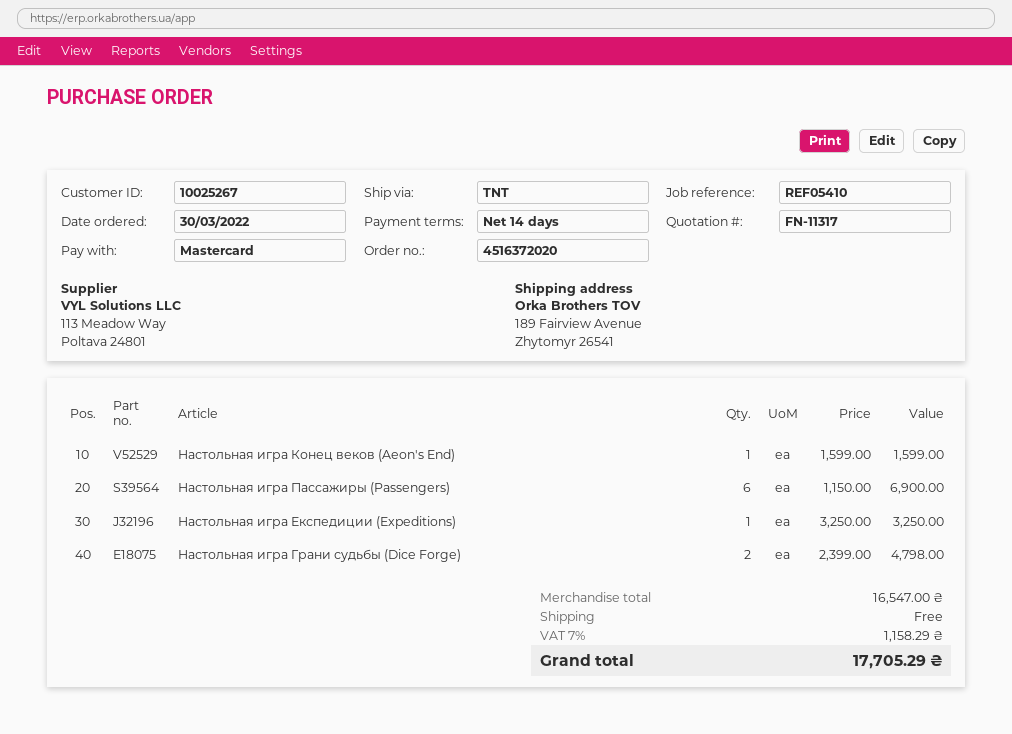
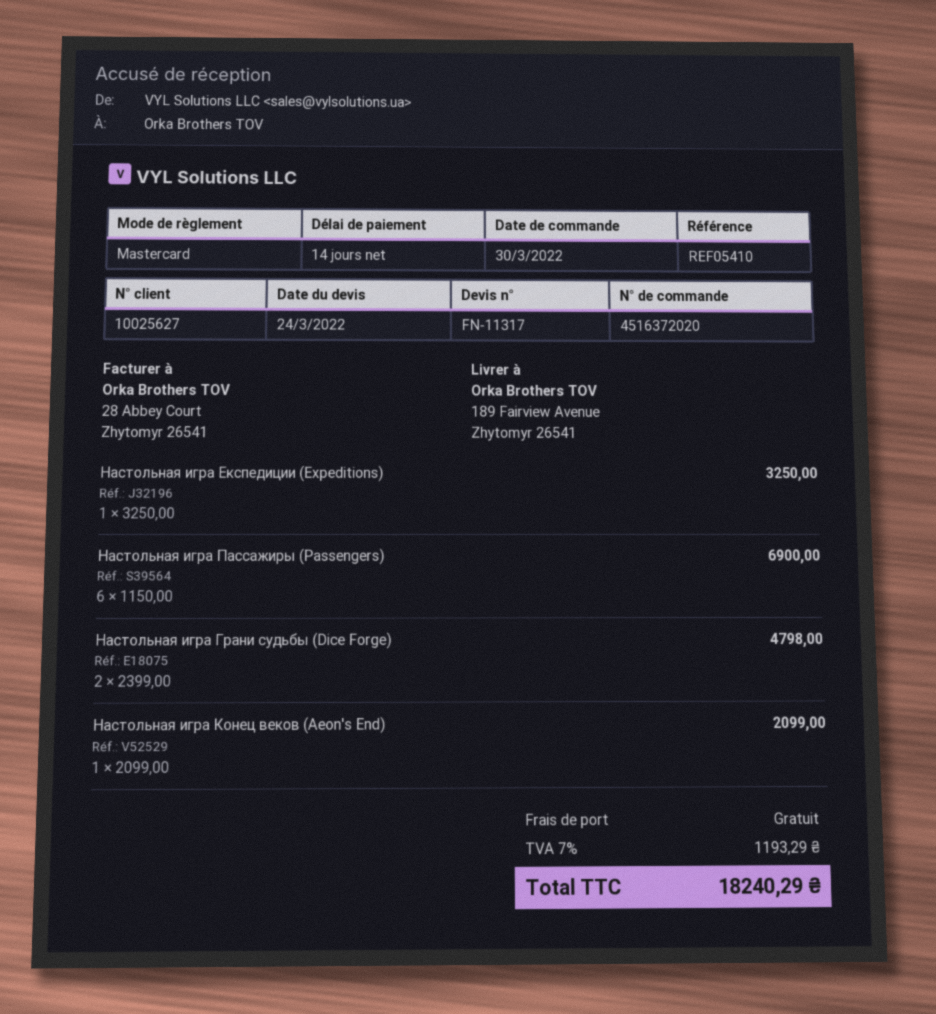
customer number: 10025267 -> 10025627
Настольная игра Конец веков (Aeon's End): 1 x 1599.00 = 1599.00 -> 1 x 2099.00 = 2099.00
tax: 7% = 1158.29 -> 7% = 1193.29
total: 17705.29 -> 18240.29

